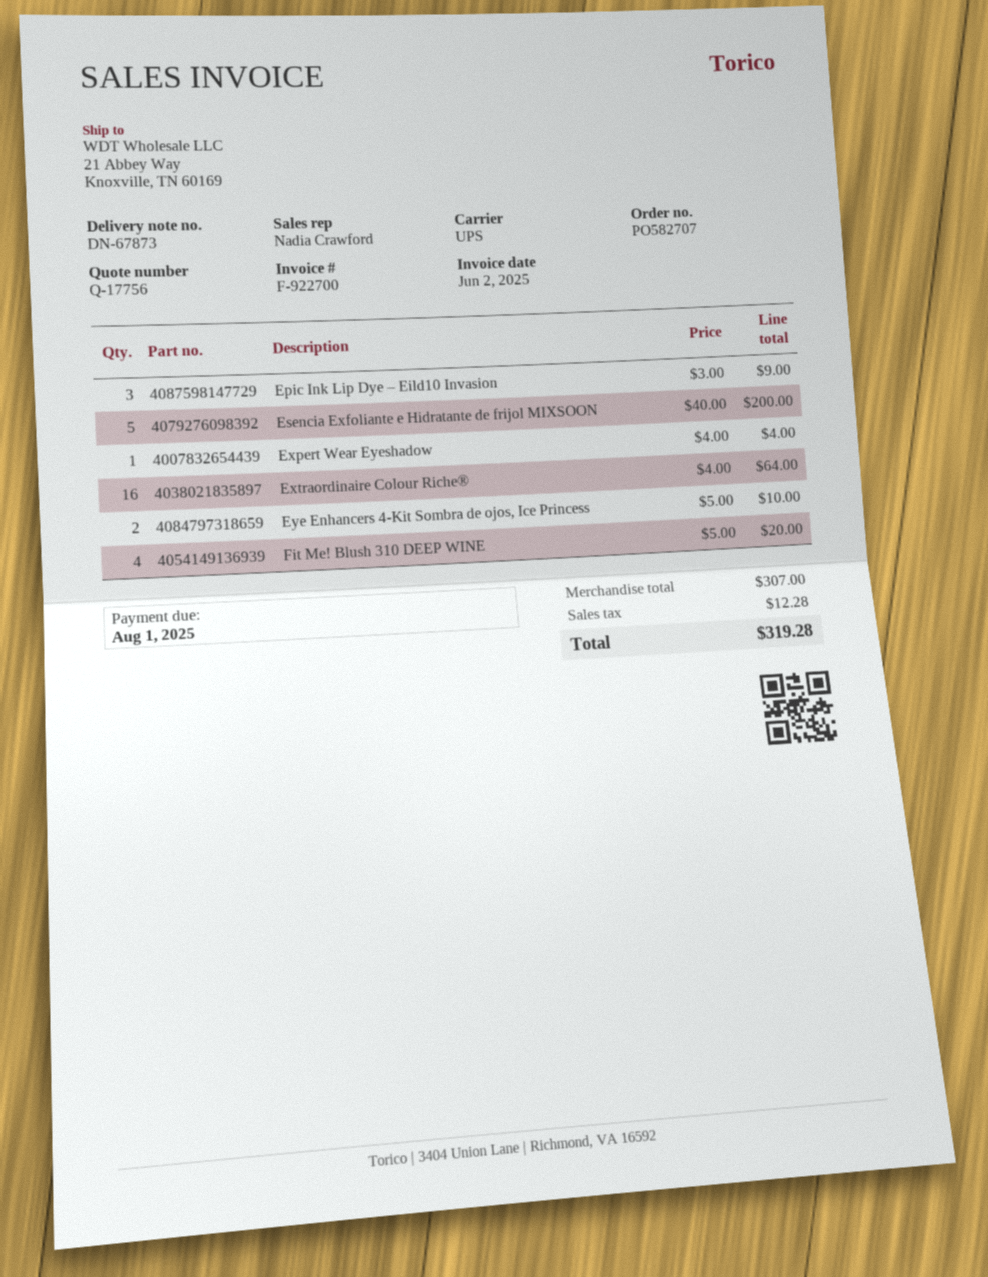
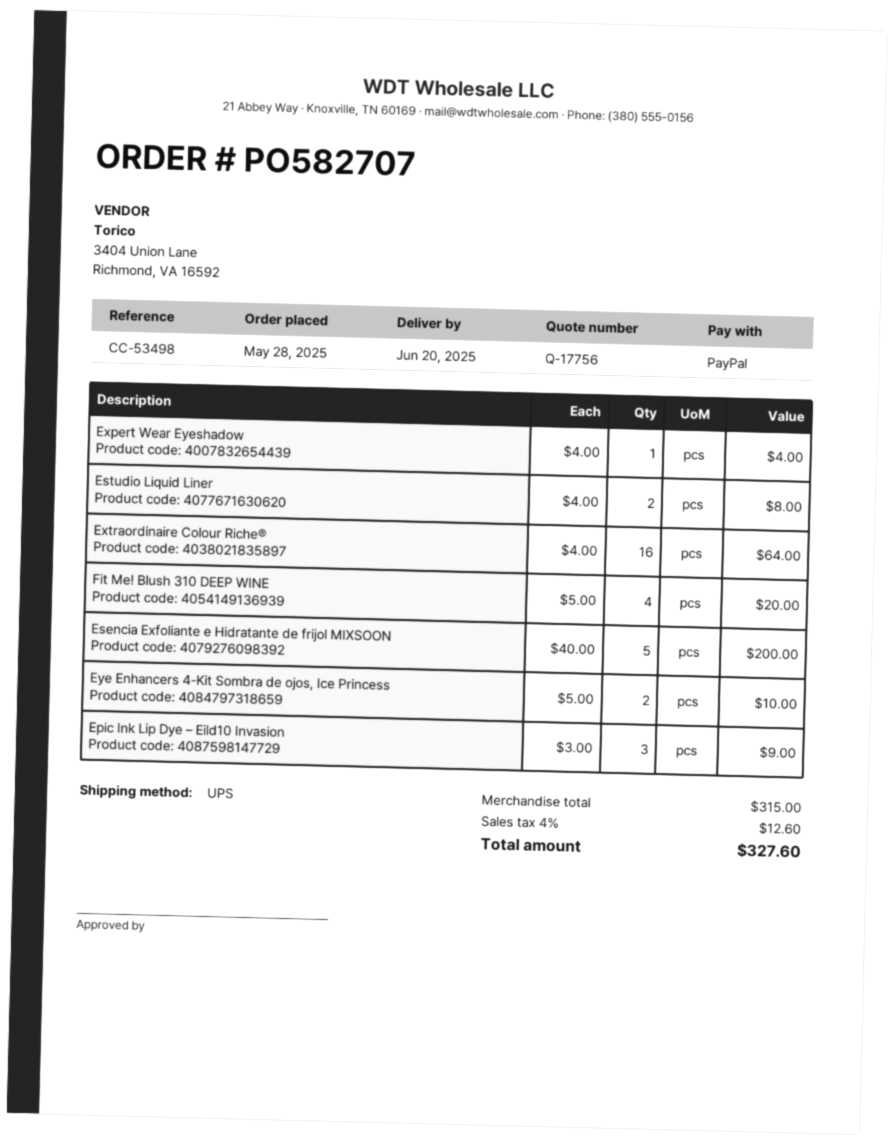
Estudio Liquid Liner: none -> 2 x 4.00 = 8.00
subtotal: 307.00 -> 315.00
tax: 12.28 -> 12.60
total: 319.28 -> 327.60

